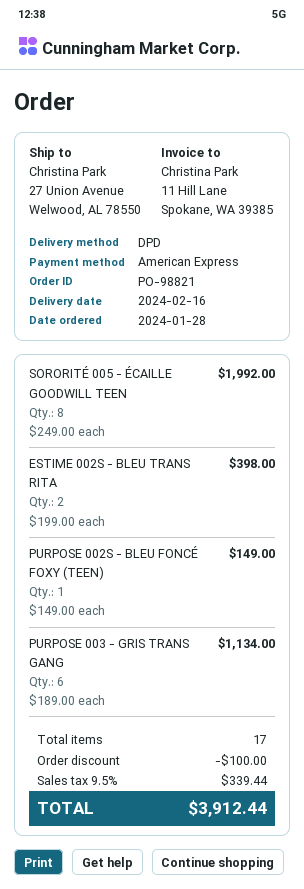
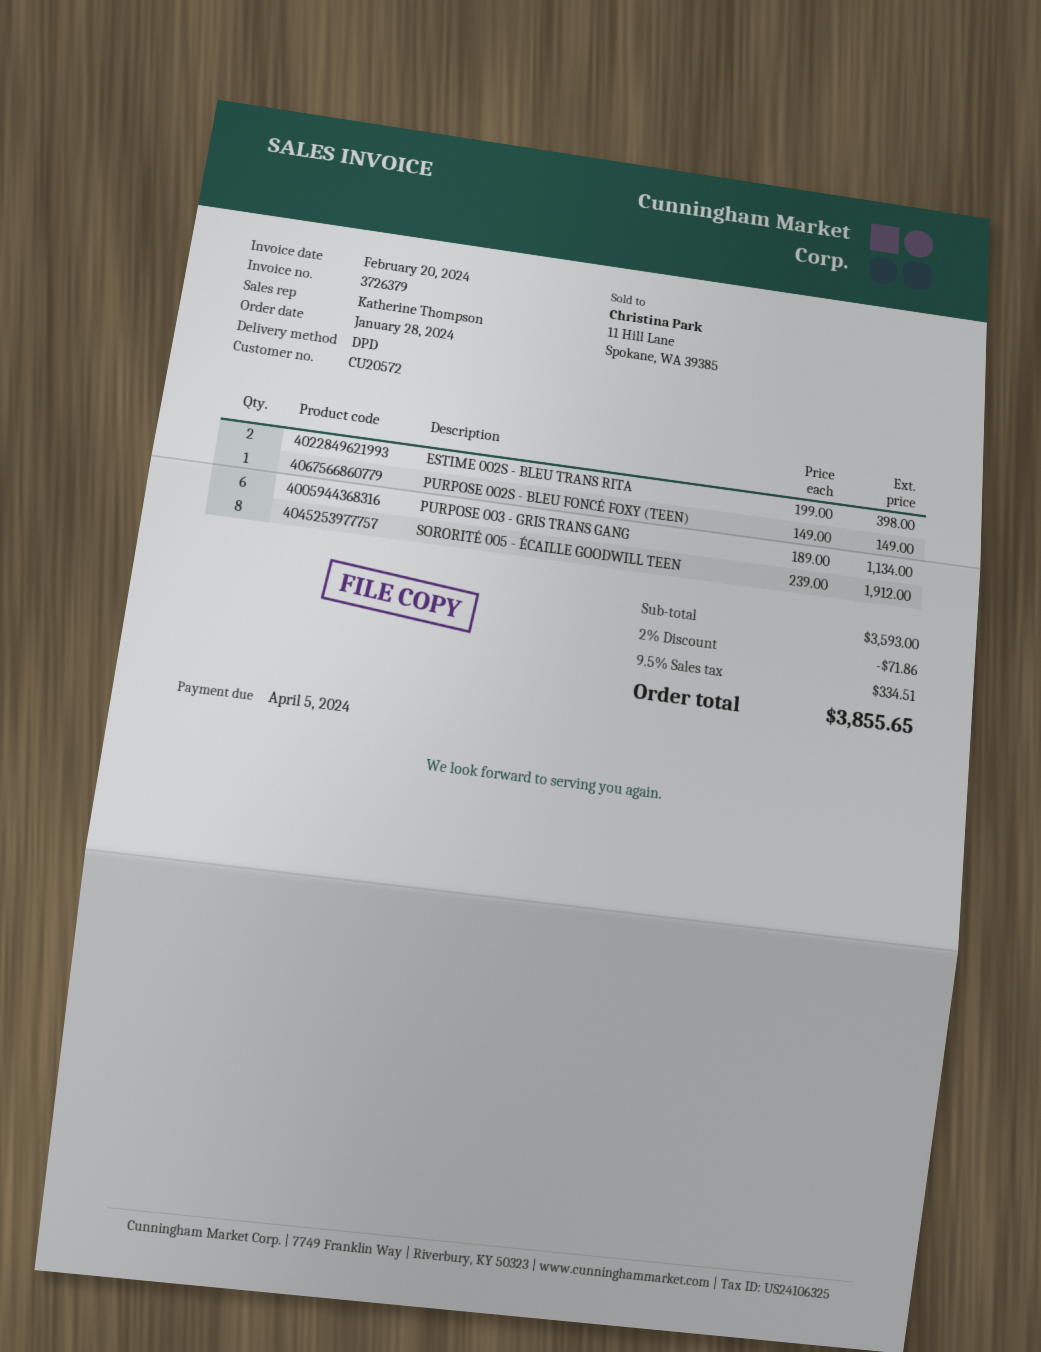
SORORITÉ 005 - ÉCAILLE GOODWILL TEEN: 8 x 249.00 = 1992.00 -> 8 x 239.00 = 1912.00
discount: 100.00 -> 71.86
tax: 9.5% = 339.44 -> 9.5% = 334.51
total: 3912.44 -> 3855.65

